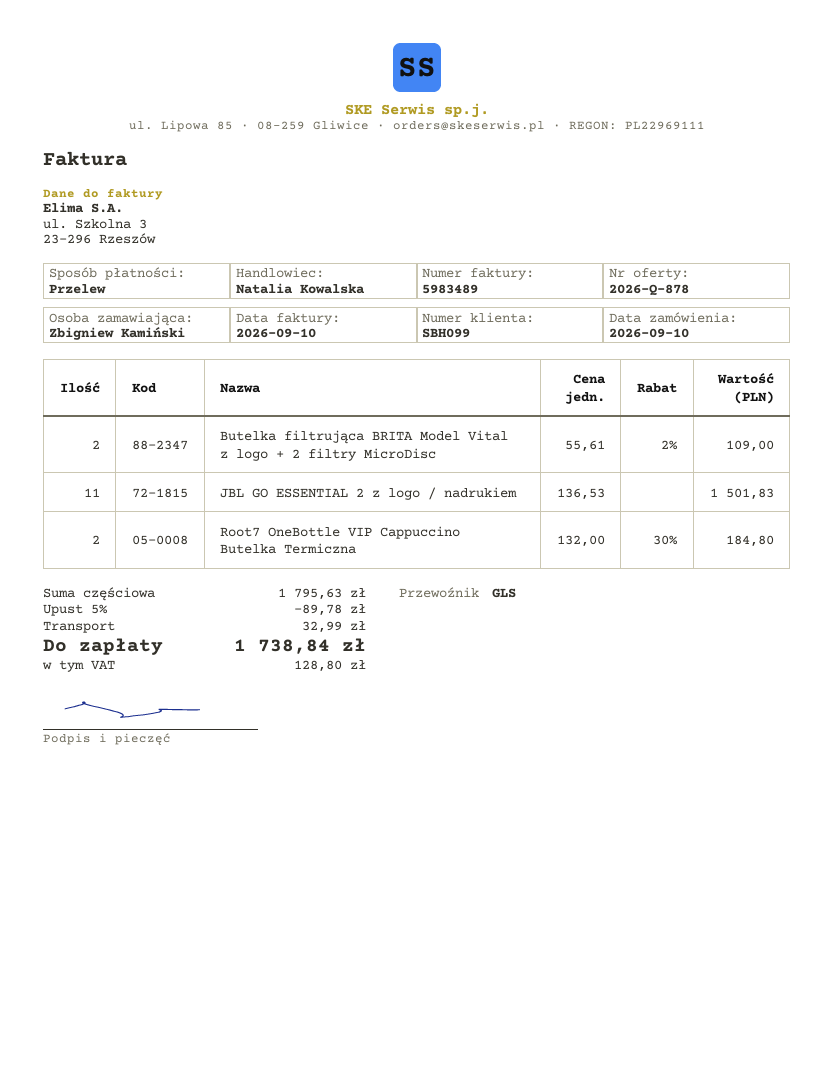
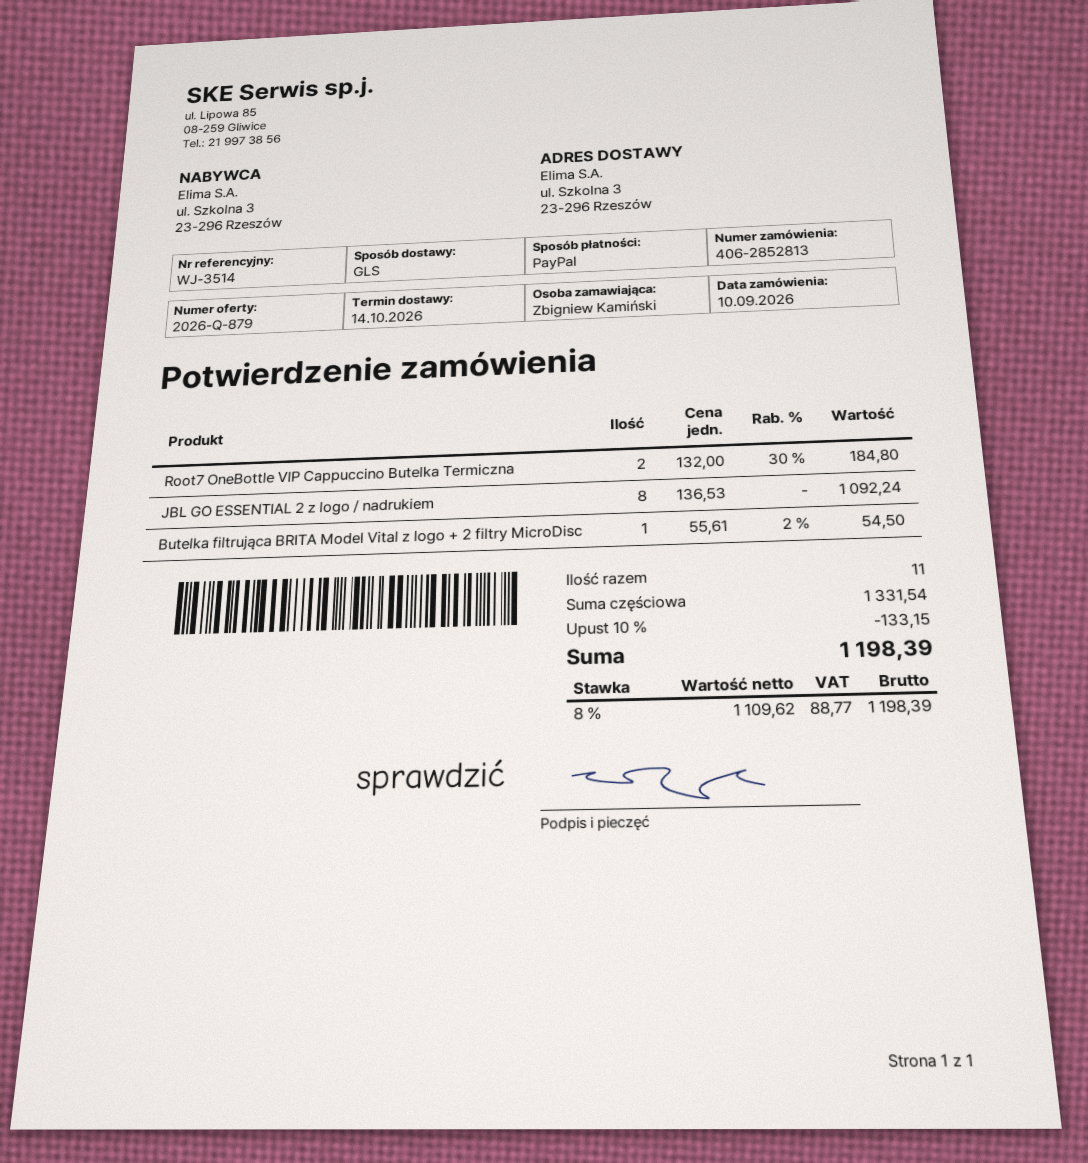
quote number: 2026-Q-878 -> 2026-Q-879
payment method: bank transfer -> PayPal
Butelka filtrująca BRITA Model Vital z logo + 2 filtry MicroDisc: 2 x 55.61 - 2% = 109.00 -> 1 x 55.61 - 2% = 54.50
JBL GO ESSENTIAL 2 z logo / nadrukiem: 11 x 136.53 = 1501.83 -> 8 x 136.53 = 1092.24
subtotal: 1795.63 -> 1331.54
discount: 5% = 89.78 -> 10% = 133.15
shipping: 32.99 -> none
tax: 128.80 -> 88.77
total: 1738.84 -> 1198.39

